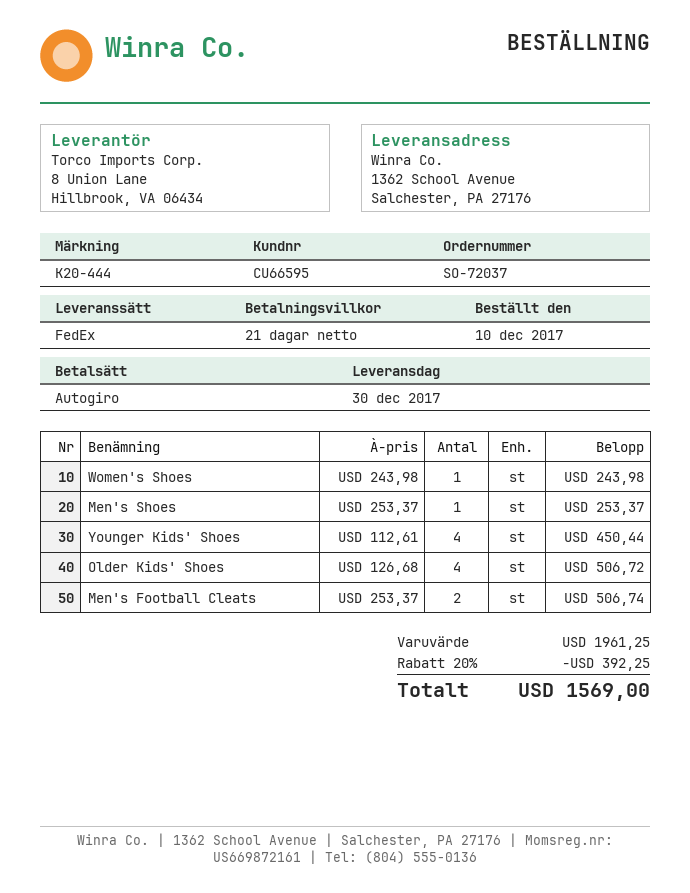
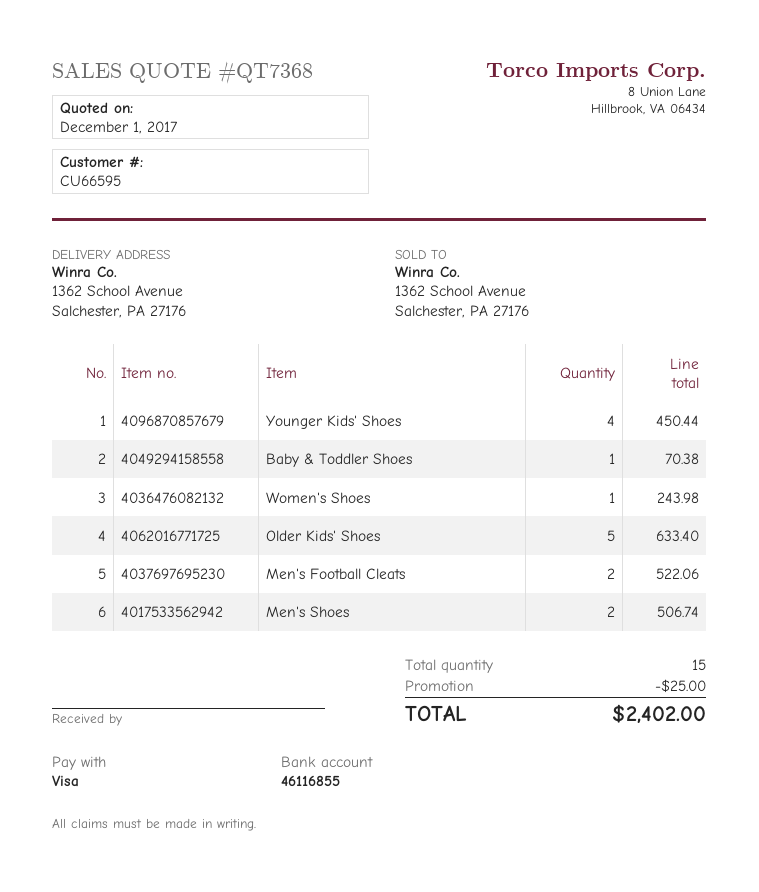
payment method: direct debit -> Visa
Men's Shoes: 1 for 253.37 -> 2 for 506.74
Older Kids' Shoes: 4 for 506.72 -> 5 for 633.40
Men's Football Cleats: 2 for 506.74 -> 2 for 522.06
Baby & Toddler Shoes: none -> 1 for 70.38
discount: 392.25 -> 25.00
total: 1569.00 -> 2402.00

